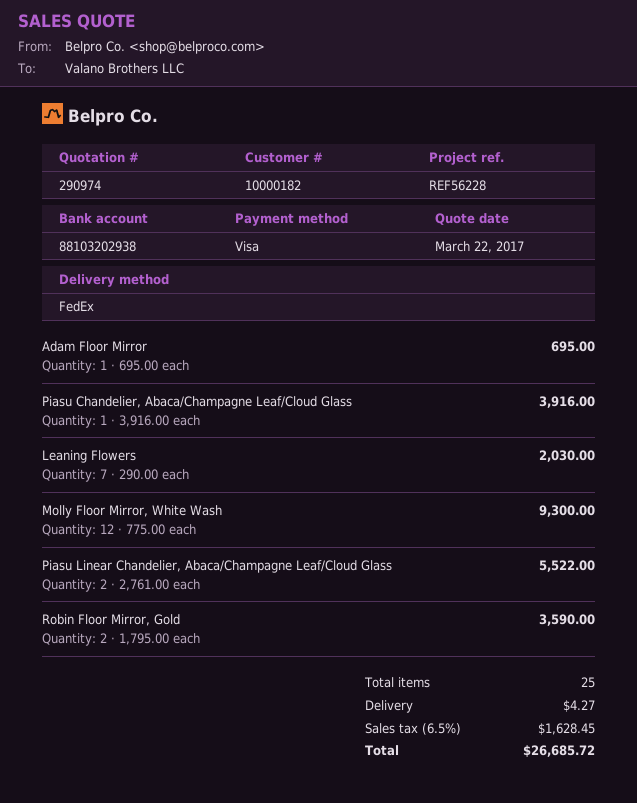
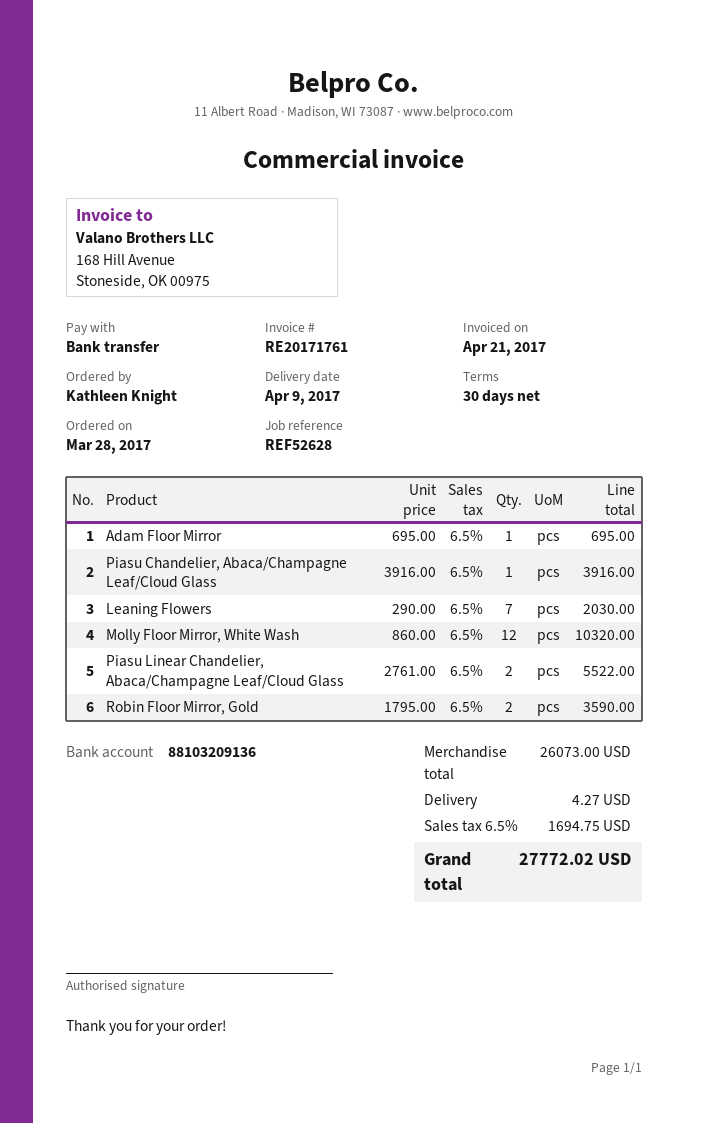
reference: REF56228 -> REF52628
payment method: Visa -> bank transfer
bank account: 88103202938 -> 88103209136
Molly Floor Mirror, White Wash: 12 x 775.00 = 9300.00 -> 12 x 860.00 = 10320.00
tax: 6.5% = 1628.45 -> 6.5% = 1694.75
total: 26685.72 -> 27772.02

